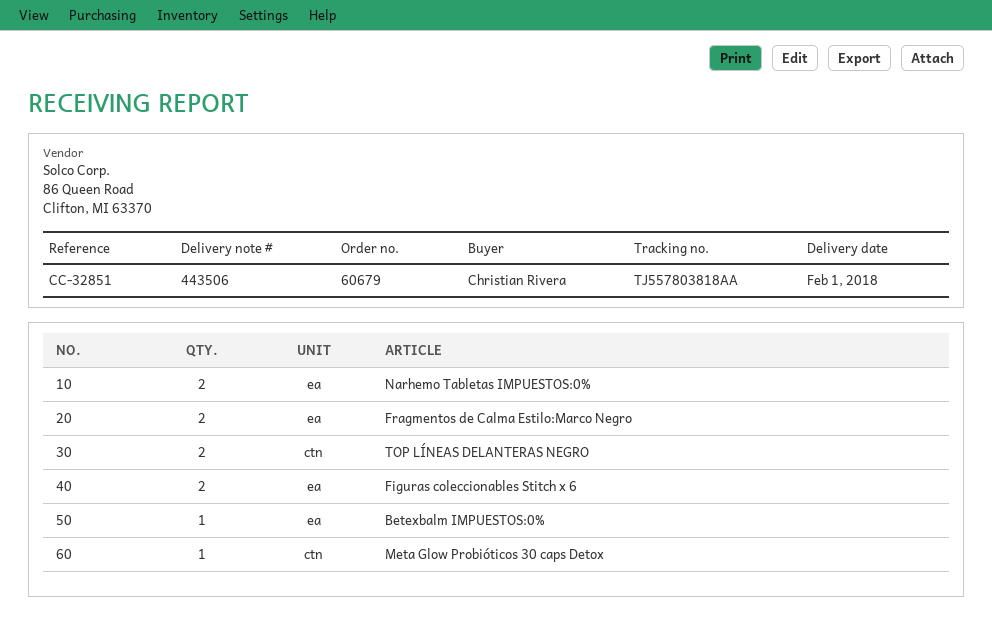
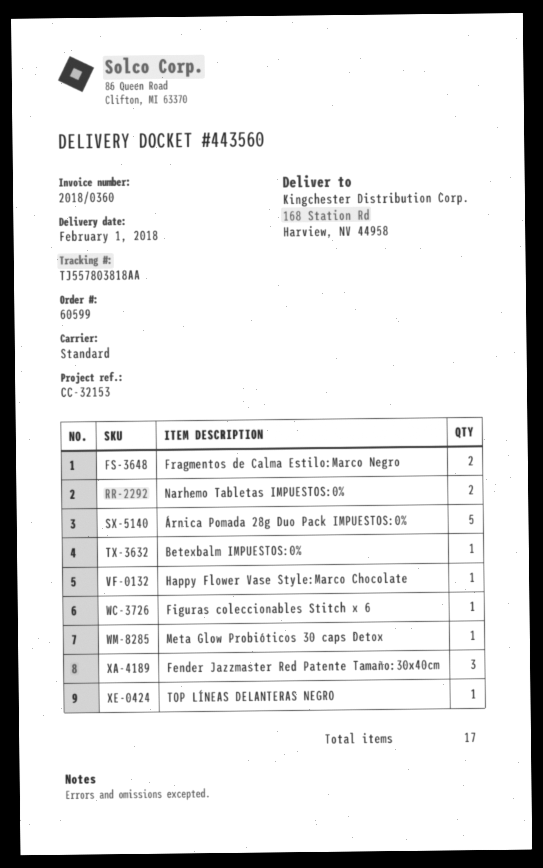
order number: 60679 -> 60599
delivery note number: 443506 -> 443560
reference: CC-32851 -> CC-32153
TOP LÍNEAS DELANTERAS NEGRO: 2 -> 1
Figuras coleccionables Stitch x 6: 2 -> 1
Árnica Pomada 28g Duo Pack IMPUESTOS:0%: none -> 5
Happy Flower Vase Style:Marco Chocolate: none -> 1
Fender Jazzmaster Red Patente Tamaño:30x40cm: none -> 3

